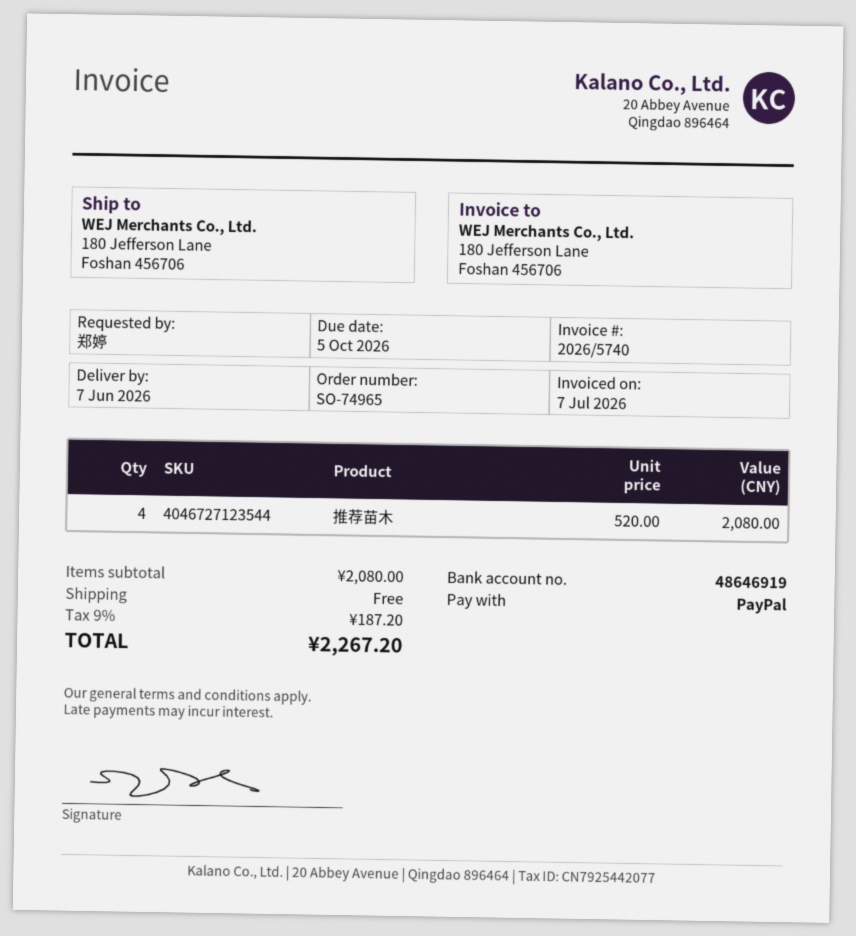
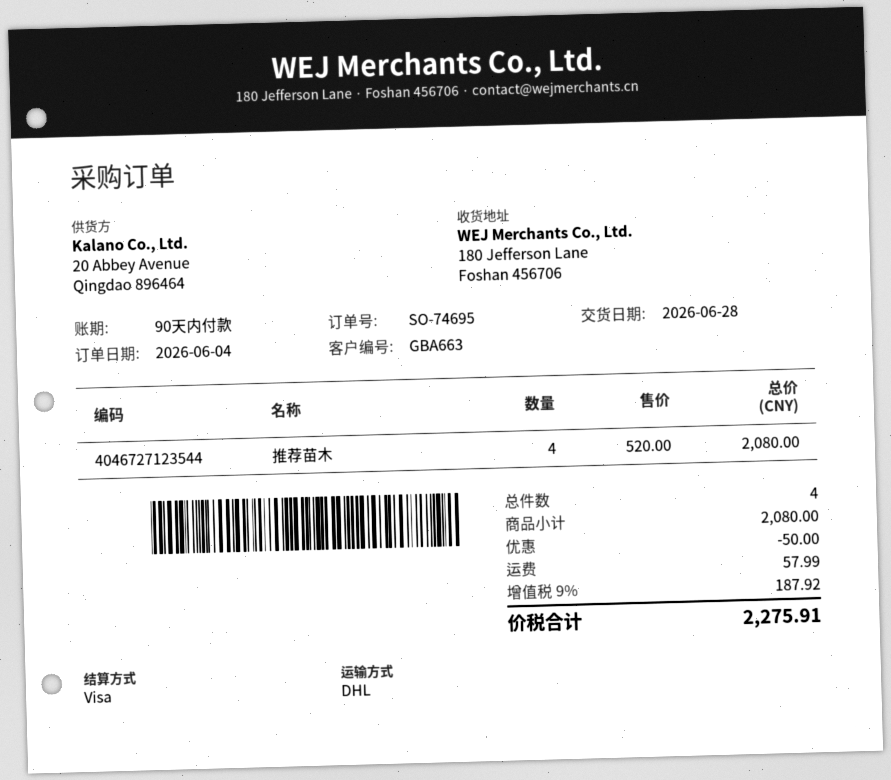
order number: SO-74965 -> SO-74695
delivery date: 2026-06-07 -> 2026-06-28
payment method: PayPal -> Visa
discount: none -> 50.00
shipping: 0.00 -> 57.99
tax: 9% = 187.20 -> 9% = 187.92
total: 2267.20 -> 2275.91

